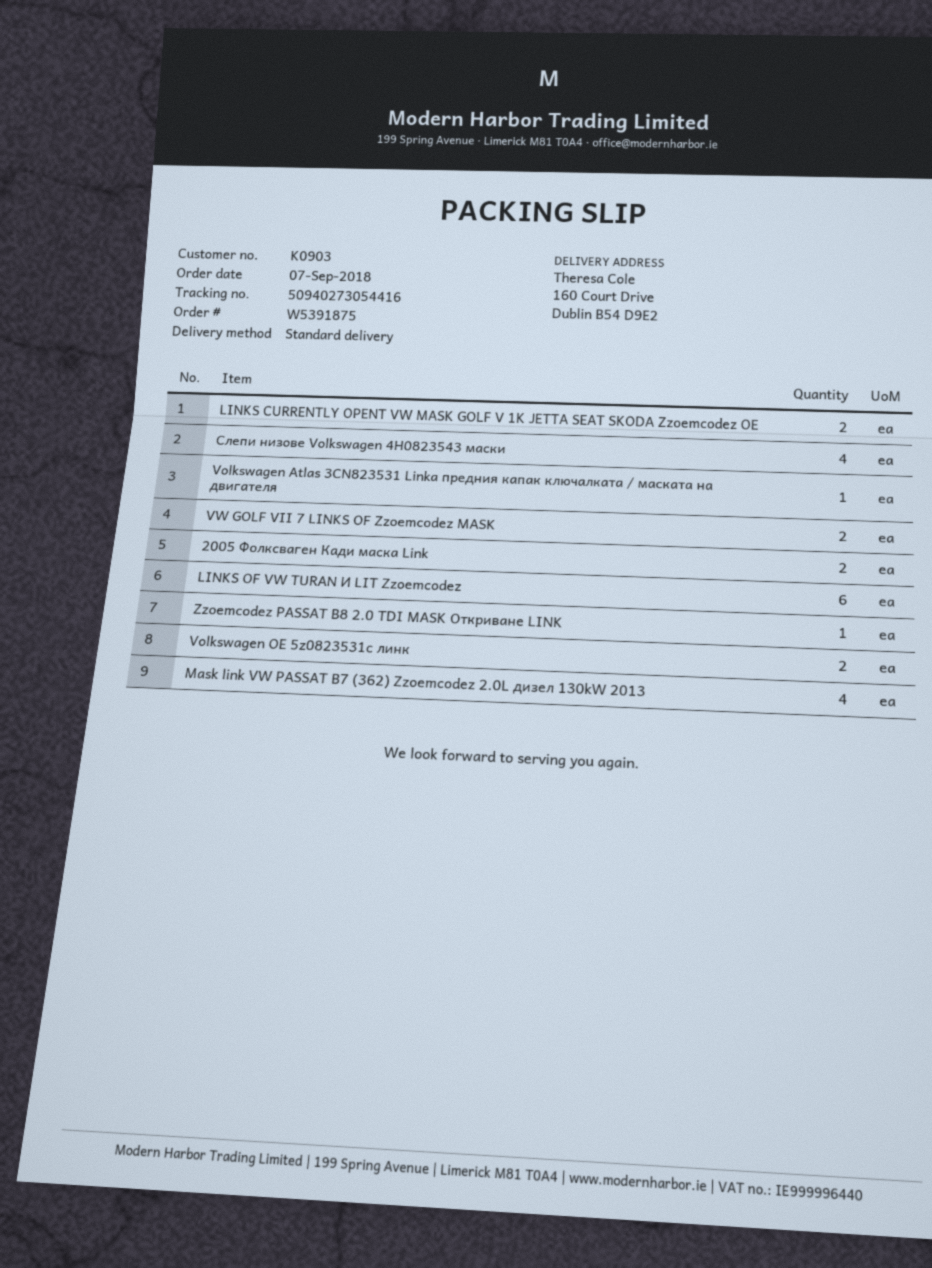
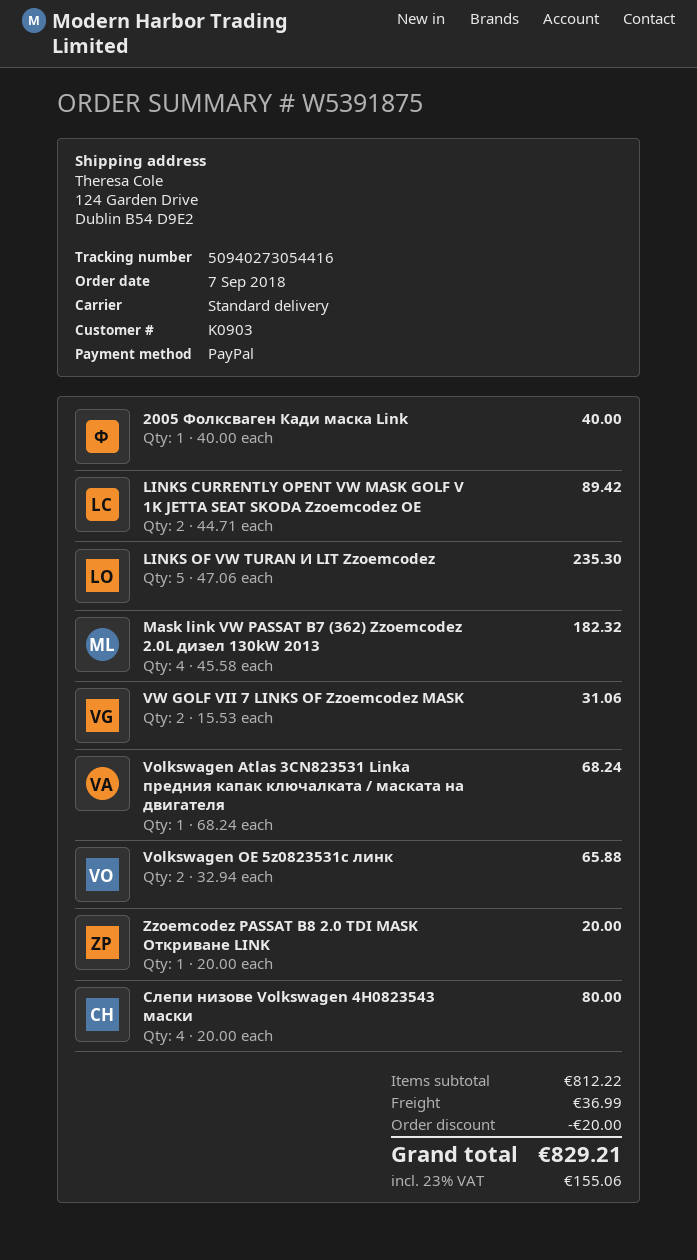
ship to: 160 Court Drive, Dublin B54 D9E2 -> 124 Garden Drive, Dublin B54 D9E2
2005 Фолксваген Кади маска Link: 2 -> 1
LINKS OF VW TURAN И LIT Zzoemcodez: 6 -> 5

